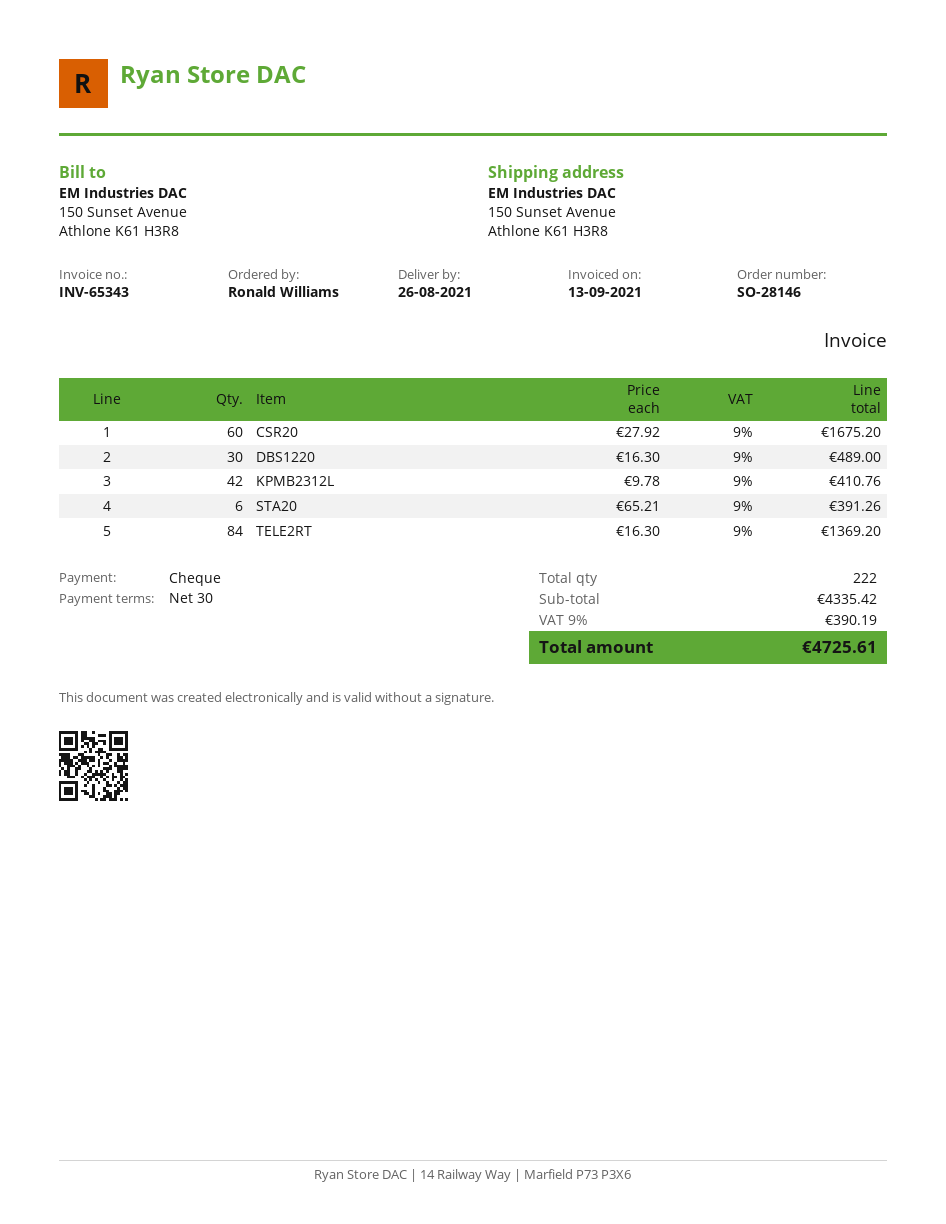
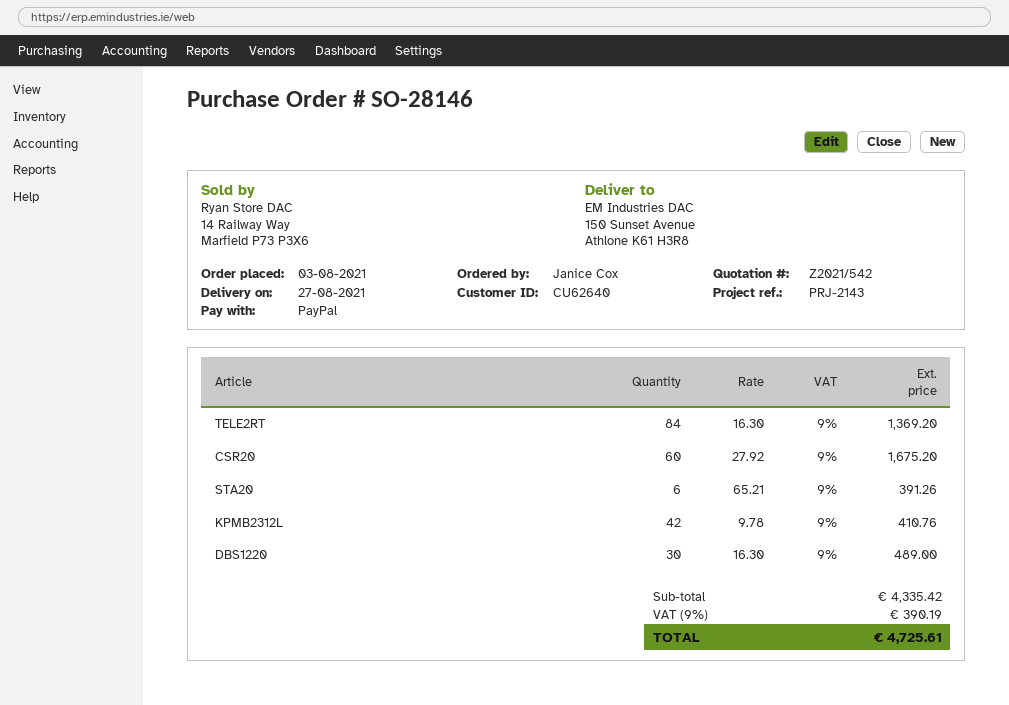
delivery date: 2021-08-26 -> 2021-08-27
ordered by: Ronald Williams -> Janice Cox
payment method: cheque -> PayPal

